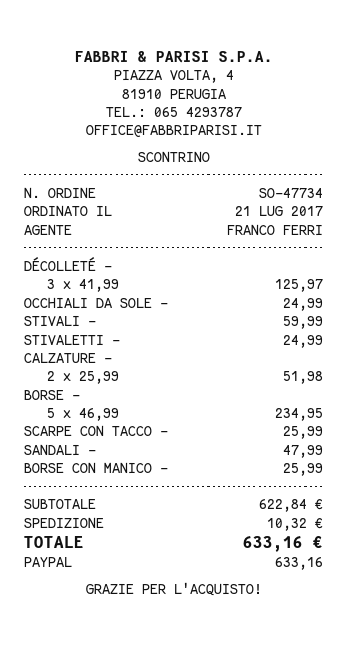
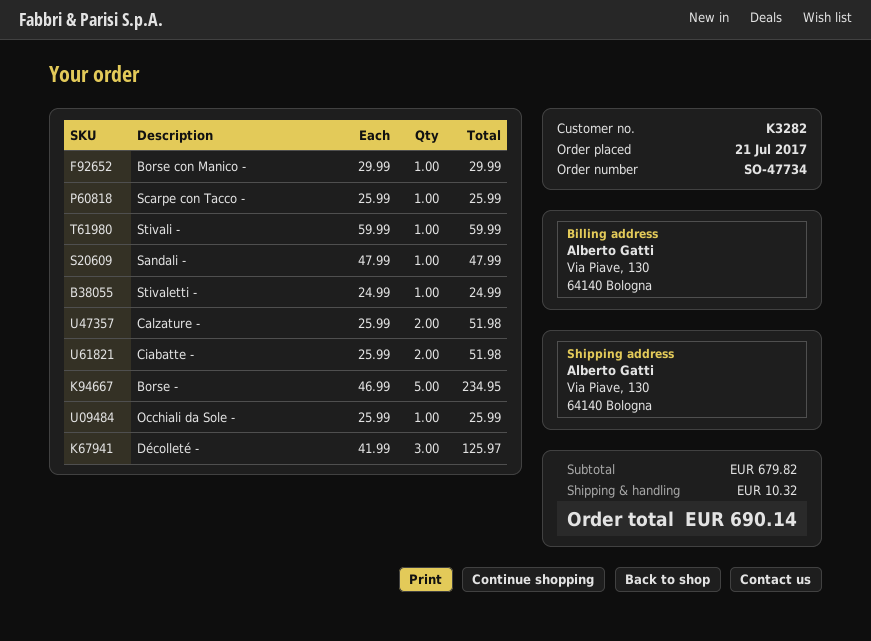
OCCHIALI DA SOLE -: 1 x 24.99 = 24.99 -> 1 x 25.99 = 25.99
BORSE CON MANICO -: 1 x 25.99 = 25.99 -> 1 x 29.99 = 29.99
Ciabatte -: none -> 2 x 25.99 = 51.98
subtotal: 622.84 -> 679.82
total: 633.16 -> 690.14

